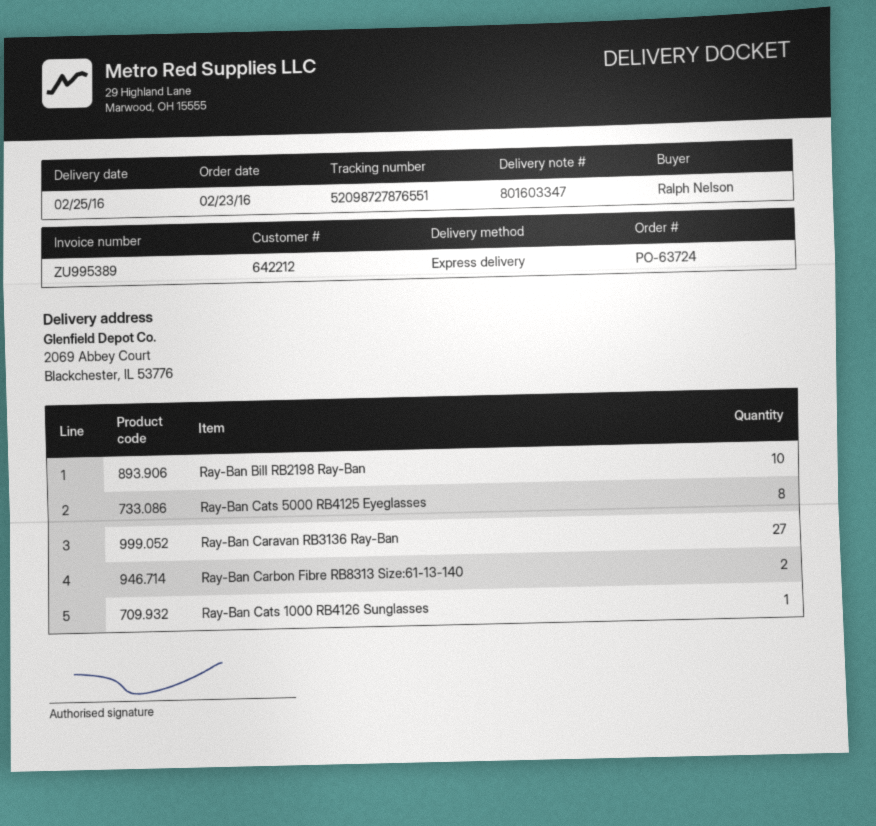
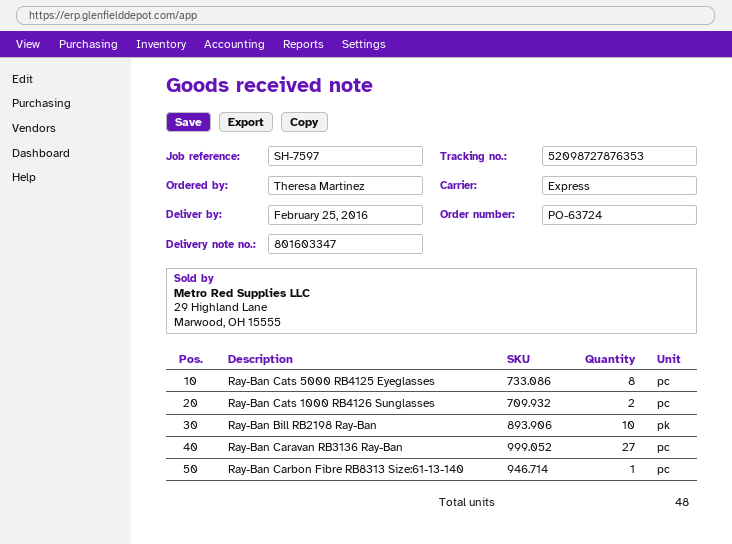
ordered by: Ralph Nelson -> Theresa Martinez
tracking number: 52098727876551 -> 52098727876353
Ray-Ban Carbon Fibre RB8313 Size:61-13-140: 2 -> 1
Ray-Ban Cats 1000 RB4126 Sunglasses: 1 -> 2

